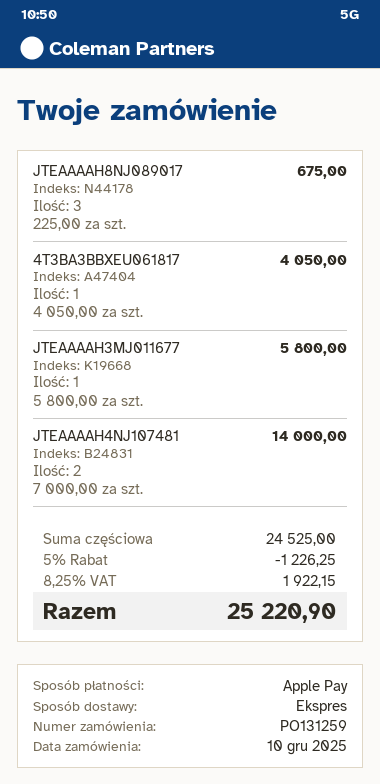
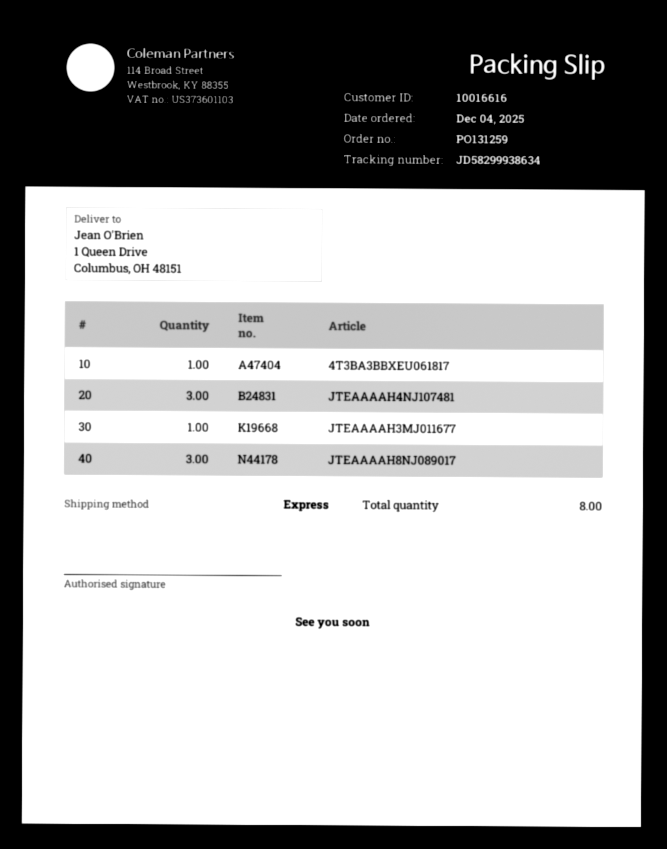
order date: 2025-12-10 -> 2025-12-04
JTEAAAAH4NJ107481: 2 -> 3

